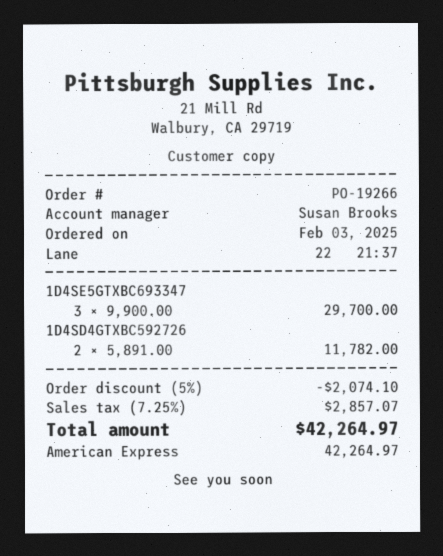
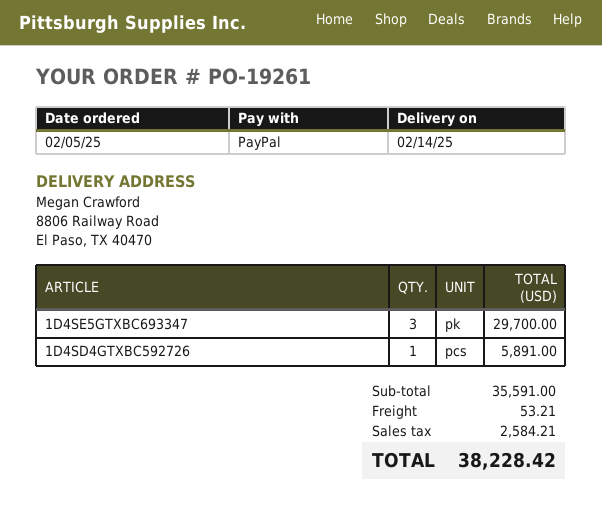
order number: PO-19266 -> PO-19261
order date: 2025-02-03 -> 2025-02-05
payment method: American Express -> PayPal
1D4SD4GTXBC592726: 2 for 11782.00 -> 1 for 5891.00
discount: 5% = 2074.10 -> none
shipping: none -> 53.21
tax: 2857.07 -> 2584.21
total: 42264.97 -> 38228.42

